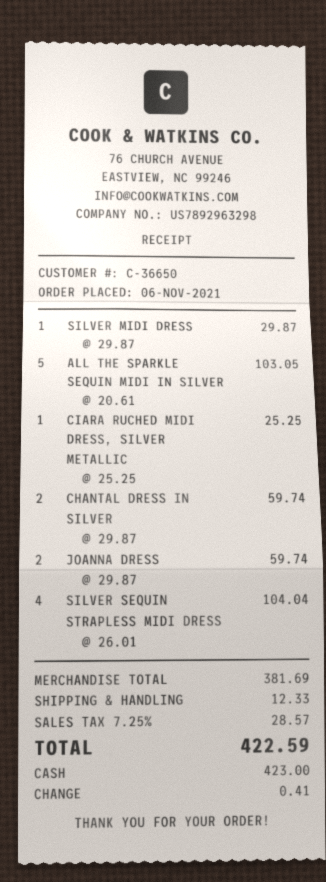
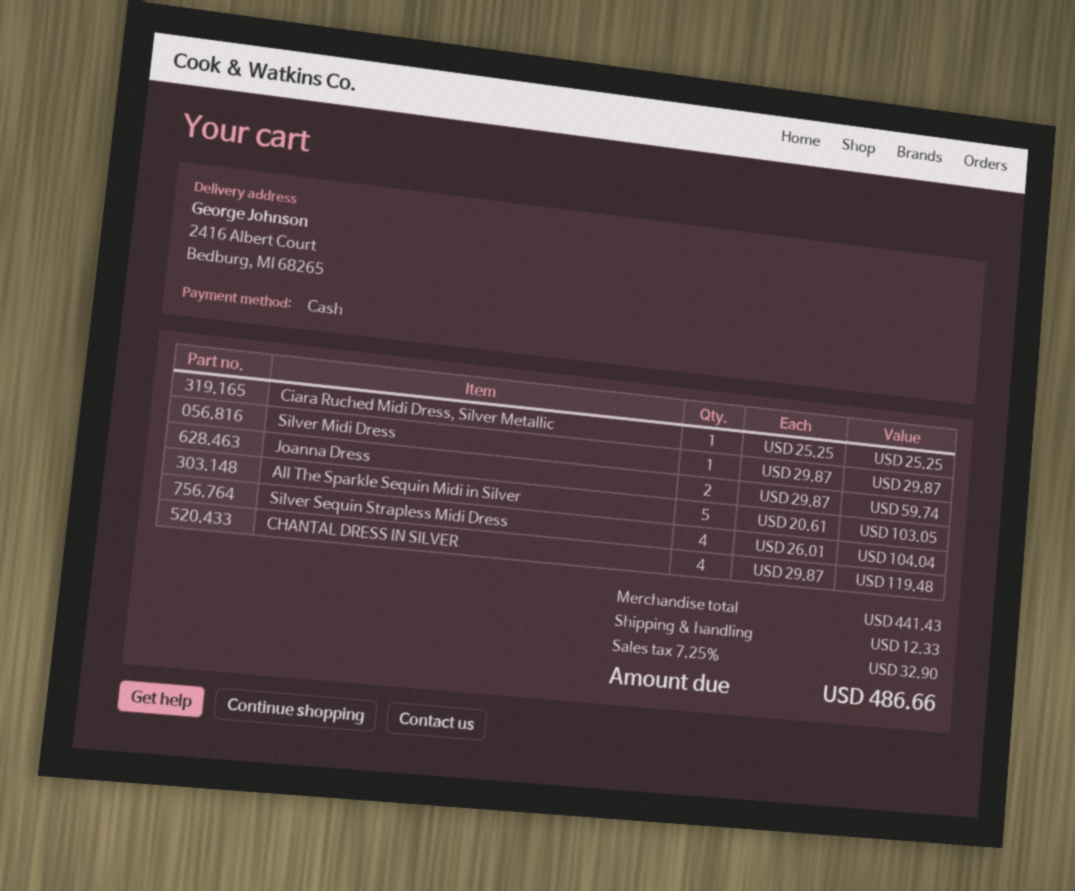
CHANTAL DRESS IN SILVER: 2 x 29.87 = 59.74 -> 4 x 29.87 = 119.48
subtotal: 381.69 -> 441.43
tax: 7.25% = 28.57 -> 7.25% = 32.90
total: 422.59 -> 486.66

